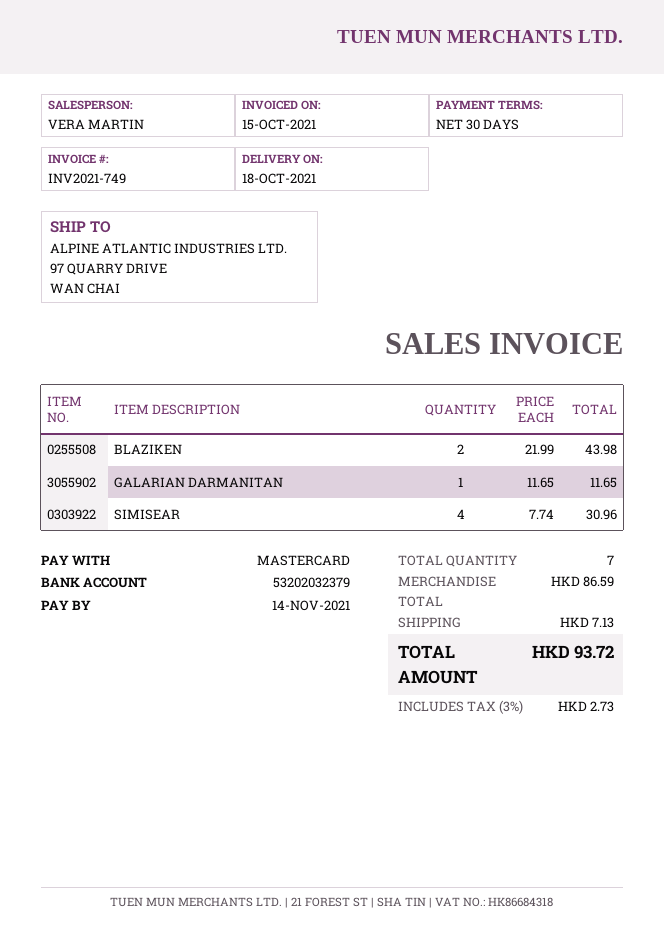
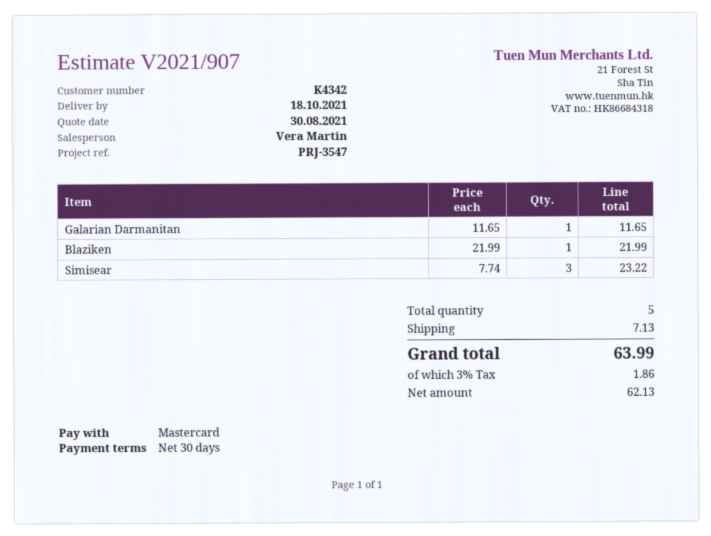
BLAZIKEN: 2 x 21.99 = 43.98 -> 1 x 21.99 = 21.99
SIMISEAR: 4 x 7.74 = 30.96 -> 3 x 7.74 = 23.22
total quantity: 7 -> 5
tax: 3% = 2.73 -> 3% = 1.86
total: 93.72 -> 63.99

